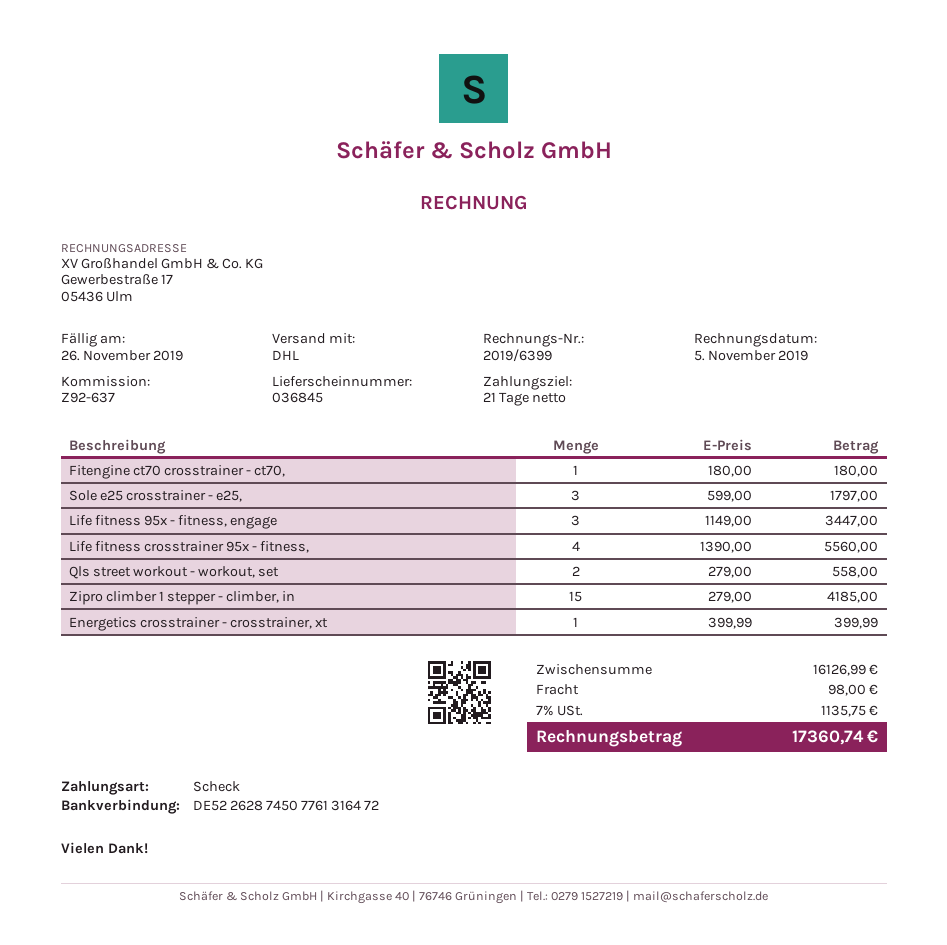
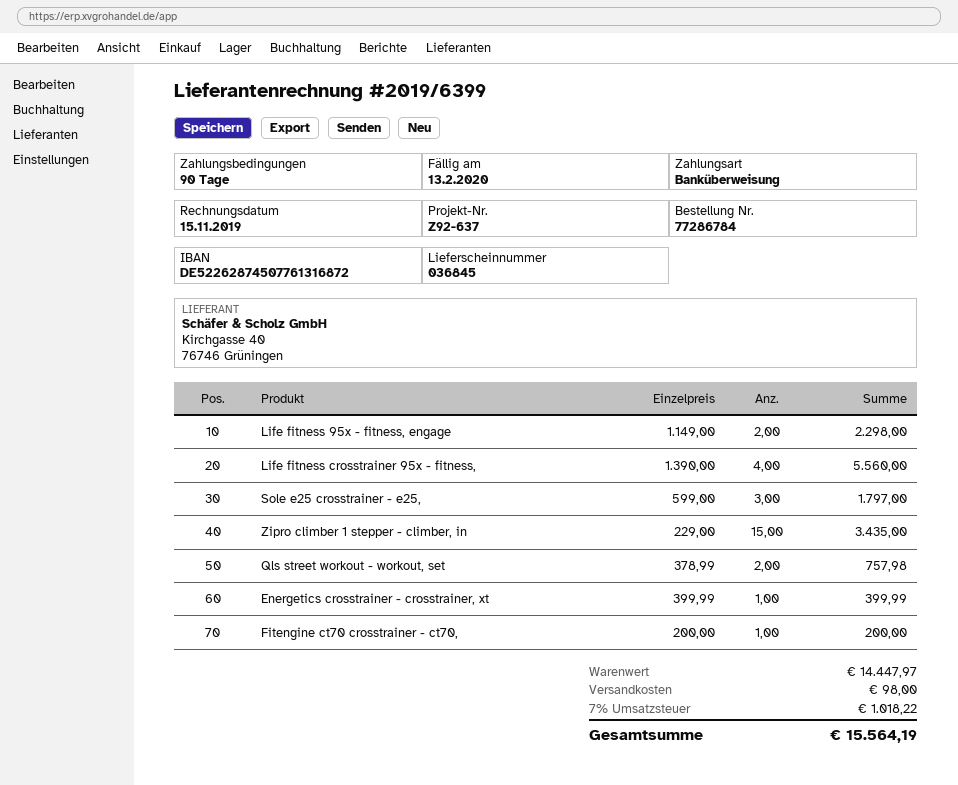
invoice date: 2019-11-05 -> 2019-11-15
payment terms: 21 days -> 90 days
due date: 2019-11-26 -> 2020-02-13
payment method: cheque -> bank transfer
bank account: DE52262874507761316472 -> DE52262874507761316872
Fitengine ct70 crosstrainer - ct70,: 1 x 180.00 = 180.00 -> 1 x 200.00 = 200.00
Life fitness 95x - fitness, engage: 3 x 1149.00 = 3447.00 -> 2 x 1149.00 = 2298.00
Qls street workout - workout, set: 2 x 279.00 = 558.00 -> 2 x 378.99 = 757.98
Zipro climber 1 stepper - climber, in: 15 x 279.00 = 4185.00 -> 15 x 229.00 = 3435.00
subtotal: 16126.99 -> 14447.97
tax: 7% = 1135.75 -> 7% = 1018.22
total: 17360.74 -> 15564.19

